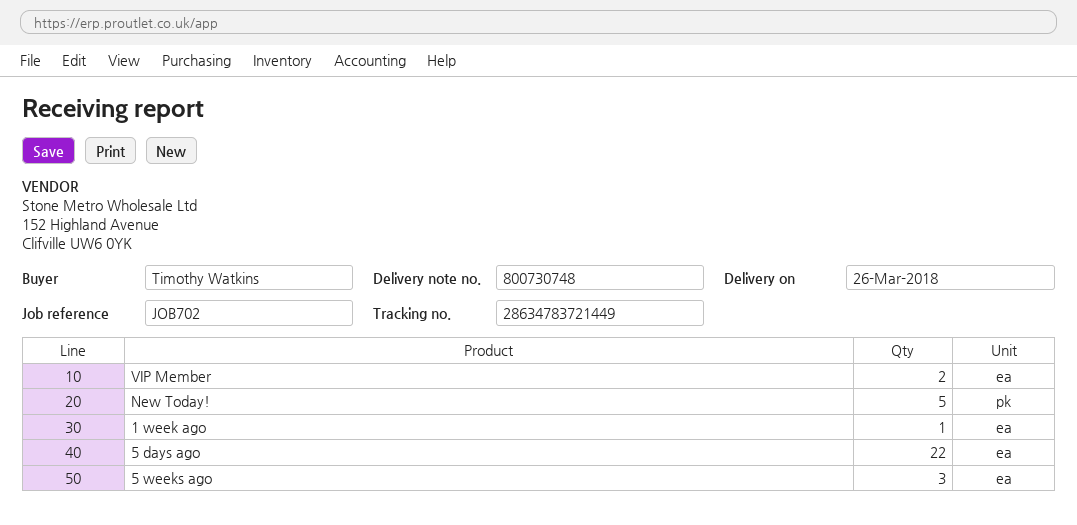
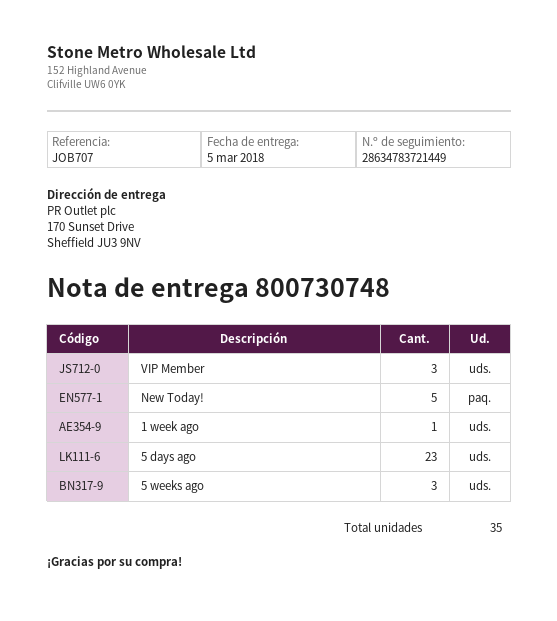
delivery date: 2018-03-26 -> 2018-03-05
reference: JOB702 -> JOB707
VIP Member: 2 -> 3
5 days ago: 22 -> 23

